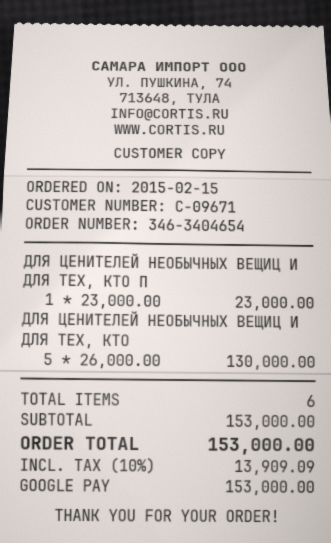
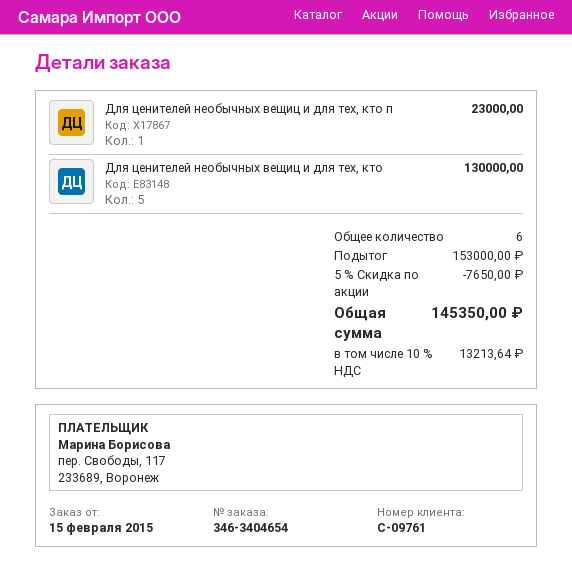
customer number: C-09671 -> C-09761
discount: none -> 5% = 7650.00
tax: 10% = 13909.09 -> 10% = 13213.64
total: 153000.00 -> 145350.00

